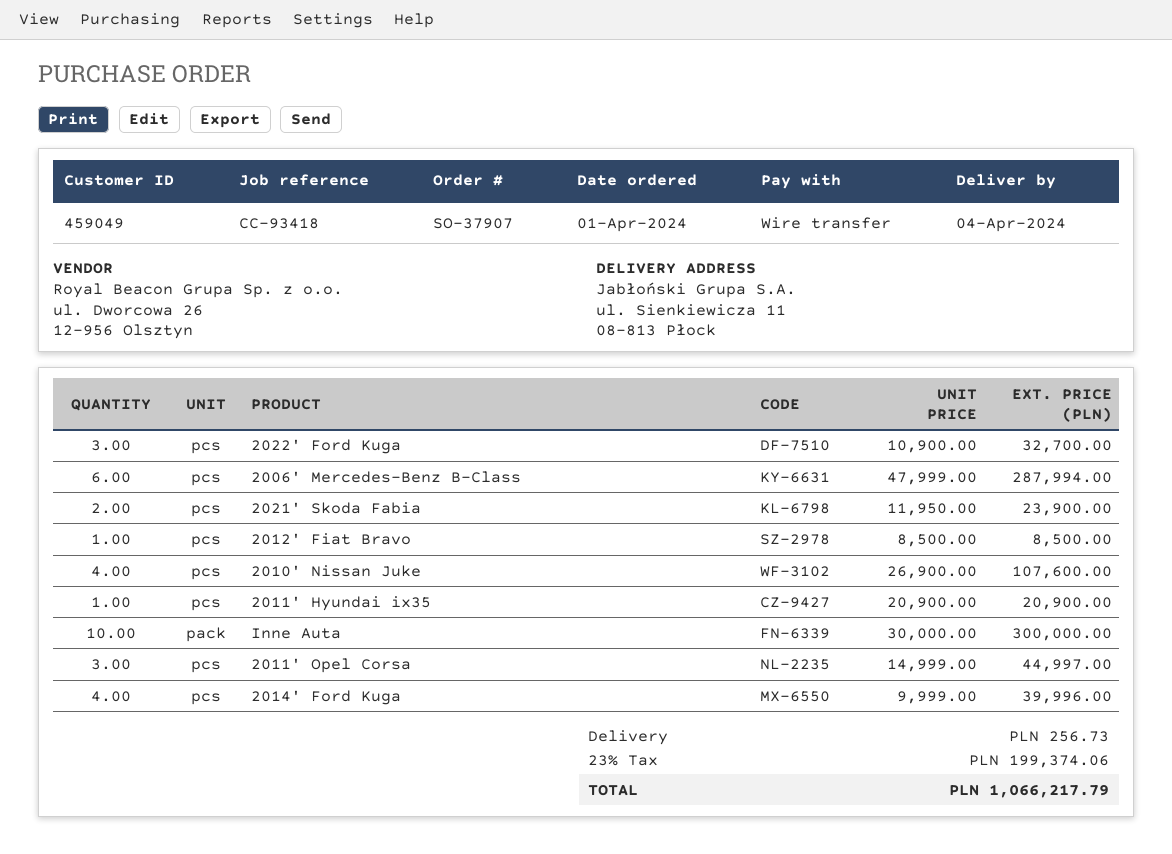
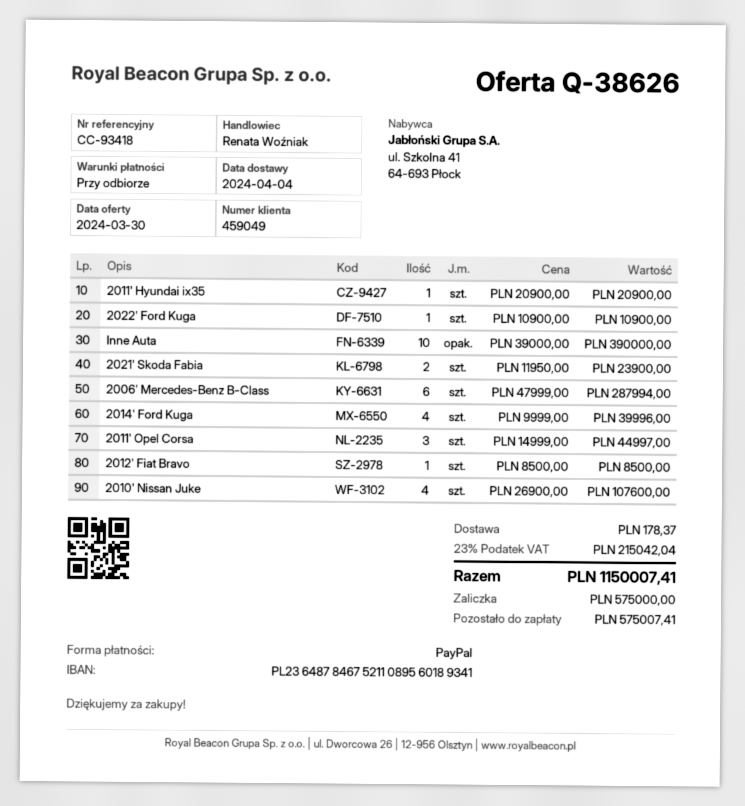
payment method: bank transfer -> PayPal
2022' Ford Kuga: 3 x 10900.00 = 32700.00 -> 1 x 10900.00 = 10900.00
Inne Auta: 10 x 30000.00 = 300000.00 -> 10 x 39000.00 = 390000.00
shipping: 256.73 -> 178.37
tax: 23% = 199374.06 -> 23% = 215042.04
total: 1066217.79 -> 1150007.41

